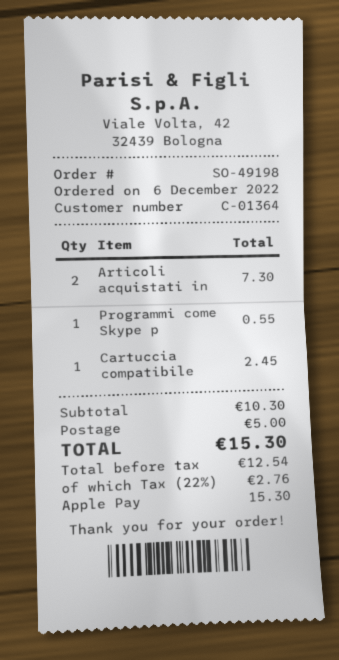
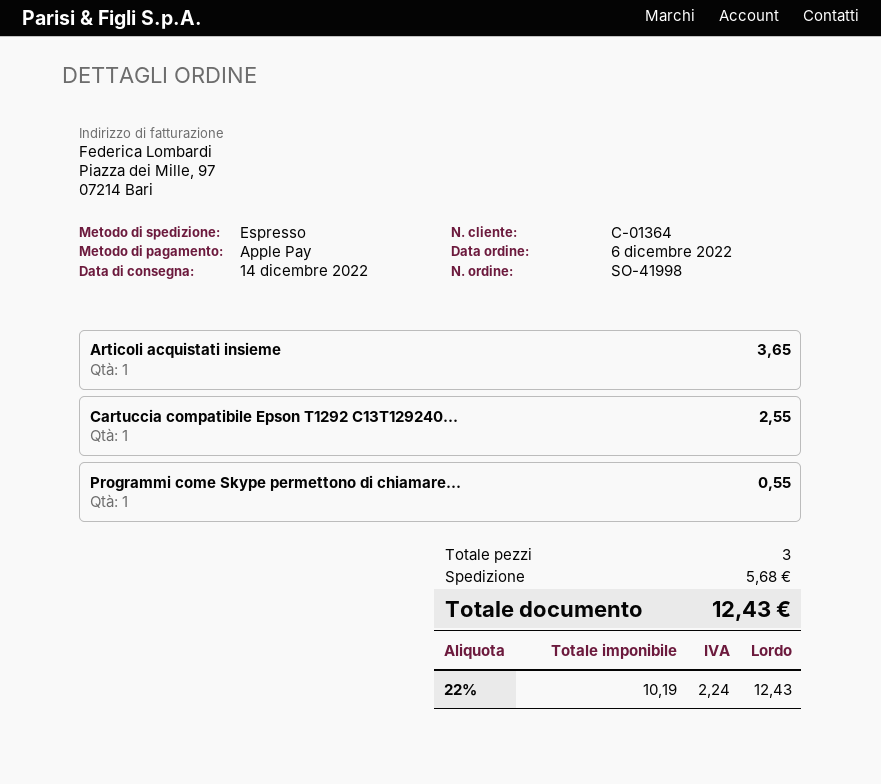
order number: SO-49198 -> SO-41998
Articoli acquistati in: 2 for 7.30 -> 1 for 3.65
Cartuccia compatibile: 1 for 2.45 -> 1 for 2.55
shipping: 5.00 -> 5.68
net: 12.54 -> 10.19
tax: 22% = 2.76 -> 22% = 2.24
total: 15.30 -> 12.43

